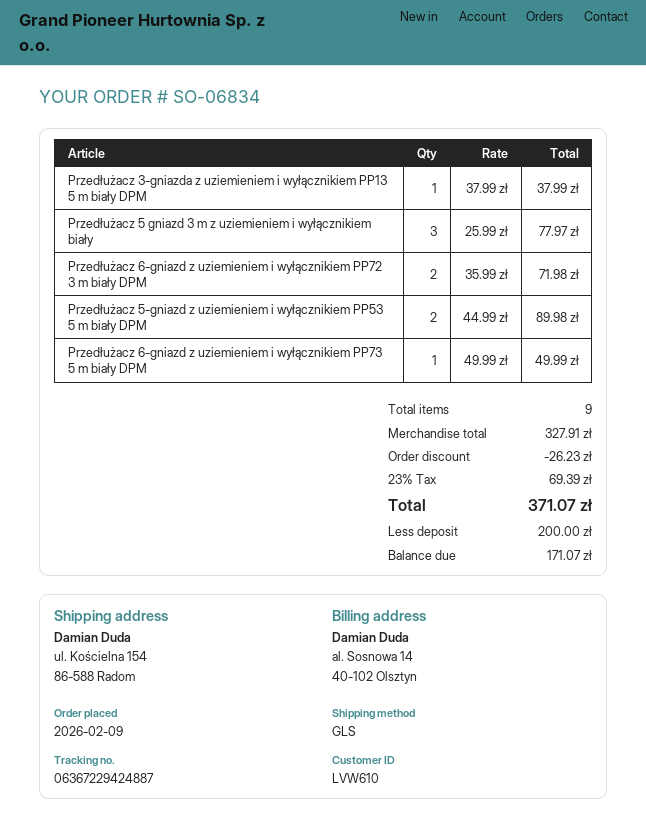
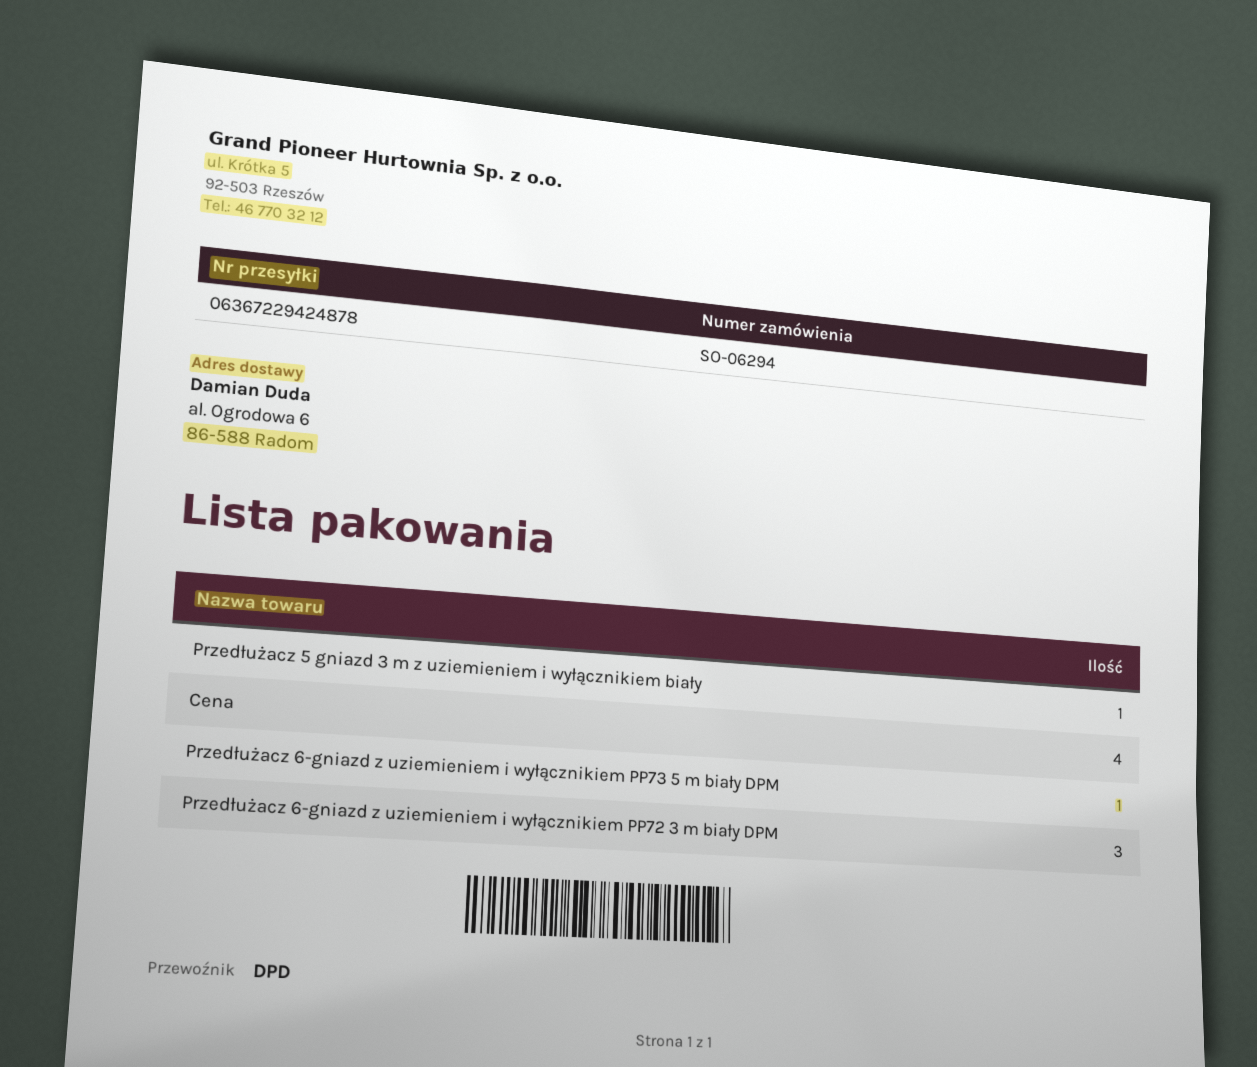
order number: SO-06834 -> SO-06294
shipping method: GLS -> DPD
tracking number: 06367229424887 -> 06367229424878
ship to: ul. Kościelna 154, 86-588 Radom -> al. Ogrodowa 6, 86-588 Radom
Przedłużacz 3-gniazda z uziemieniem i wyłącznikiem PP13 5 m biały DPM: 1 -> none
Przedłużacz 5 gniazd 3 m z uziemieniem i wyłącznikiem biały: 3 -> 1
Przedłużacz 6-gniazd z uziemieniem i wyłącznikiem PP72 3 m biały DPM: 2 -> 3
Przedłużacz 5-gniazd z uziemieniem i wyłącznikiem PP53 5 m biały DPM: 2 -> none
Cena: none -> 4

